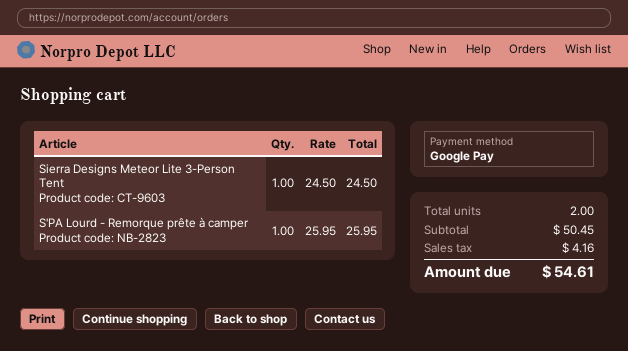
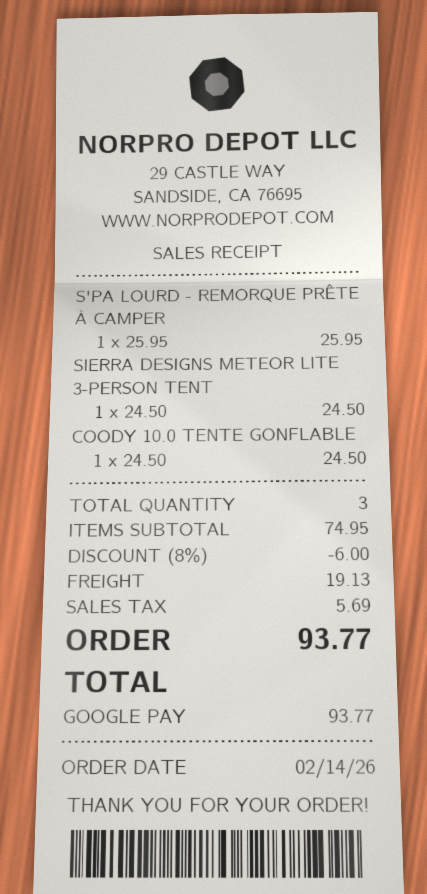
COODY 10.0 TENTE GONFLABLE: none -> 1 x 24.50 = 24.50
total quantity: 2 -> 3
subtotal: 50.45 -> 74.95
discount: none -> 8% = 6.00
shipping: none -> 19.13
tax: 4.16 -> 5.69
total: 54.61 -> 93.77

